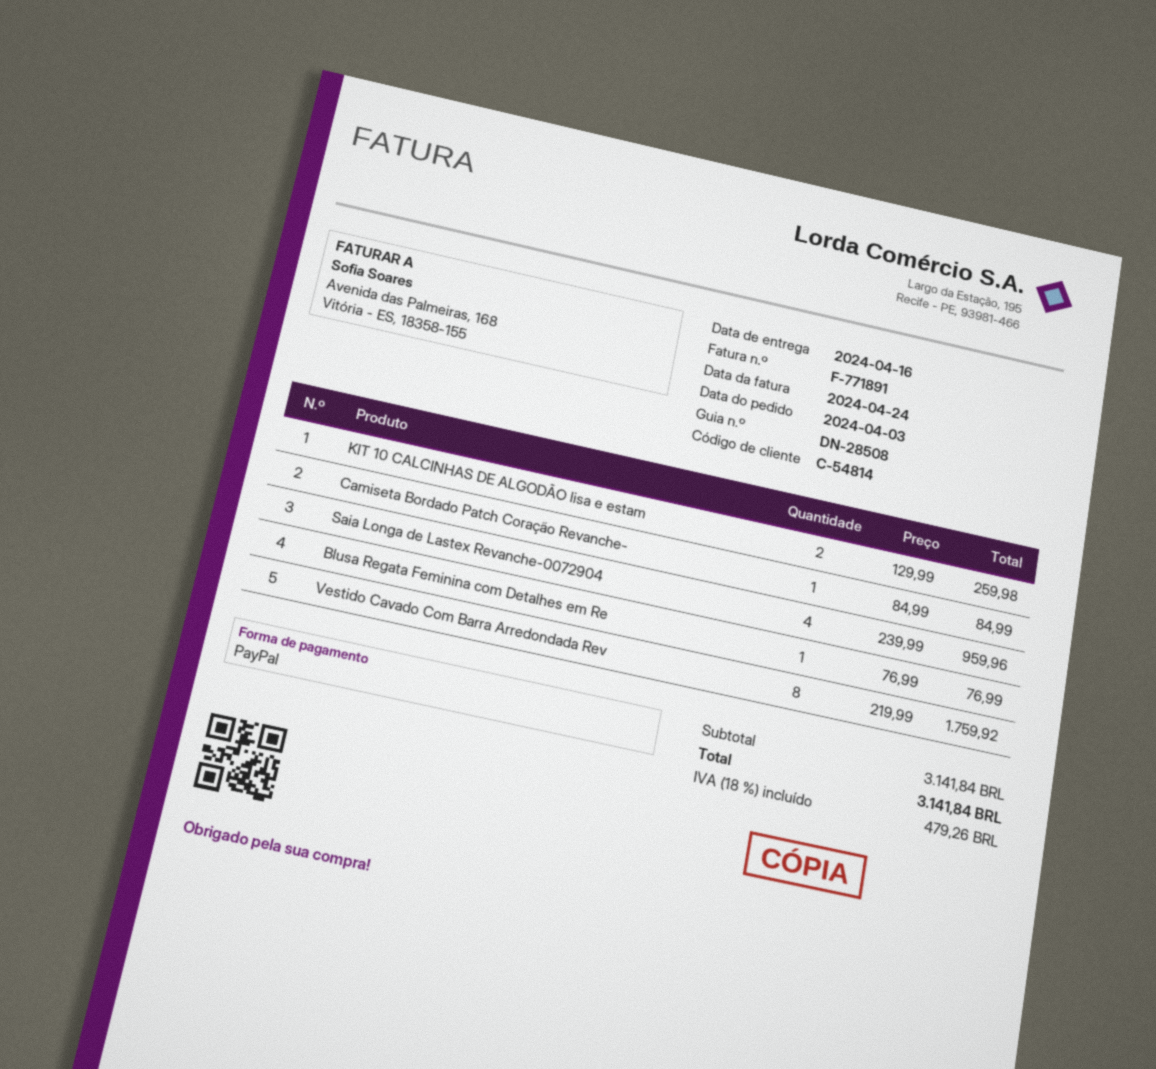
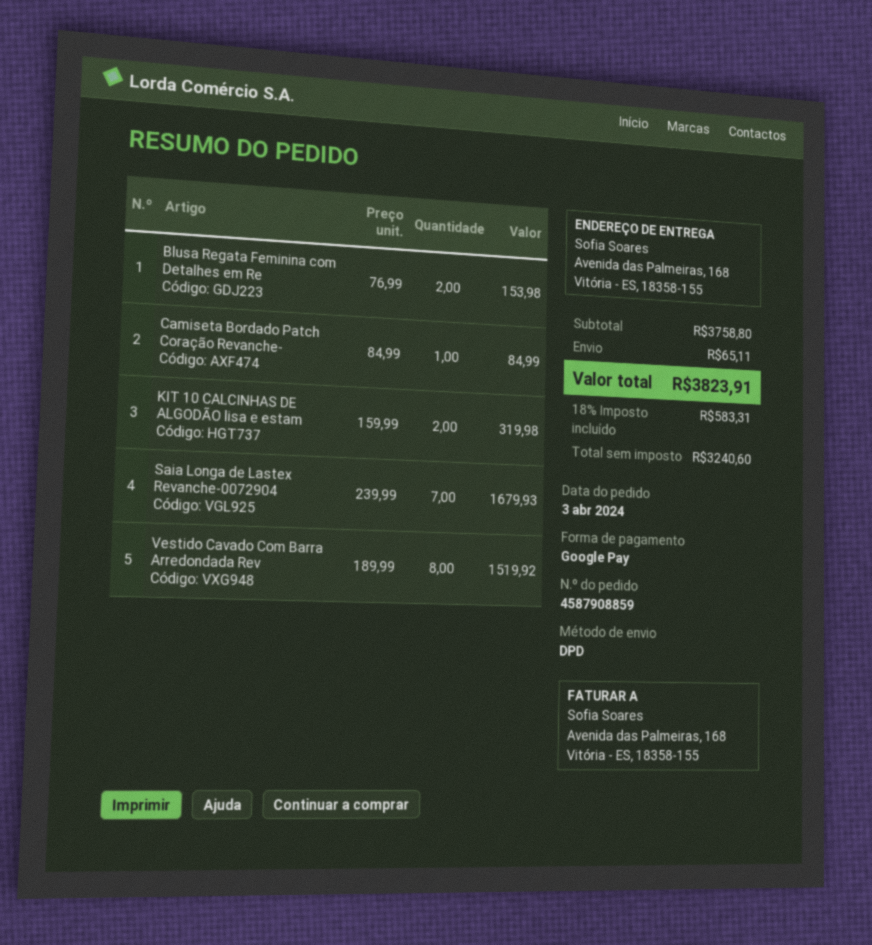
payment method: PayPal -> Google Pay
KIT 10 CALCINHAS DE ALGODÃO lisa e estam: 2 x 129.99 = 259.98 -> 2 x 159.99 = 319.98
Saia Longa de Lastex Revanche-0072904: 4 x 239.99 = 959.96 -> 7 x 239.99 = 1679.93
Blusa Regata Feminina com Detalhes em Re: 1 x 76.99 = 76.99 -> 2 x 76.99 = 153.98
Vestido Cavado Com Barra Arredondada Rev: 8 x 219.99 = 1759.92 -> 8 x 189.99 = 1519.92
subtotal: 3141.84 -> 3758.80
shipping: none -> 65.11
tax: 18% = 479.26 -> 18% = 583.31
total: 3141.84 -> 3823.91

